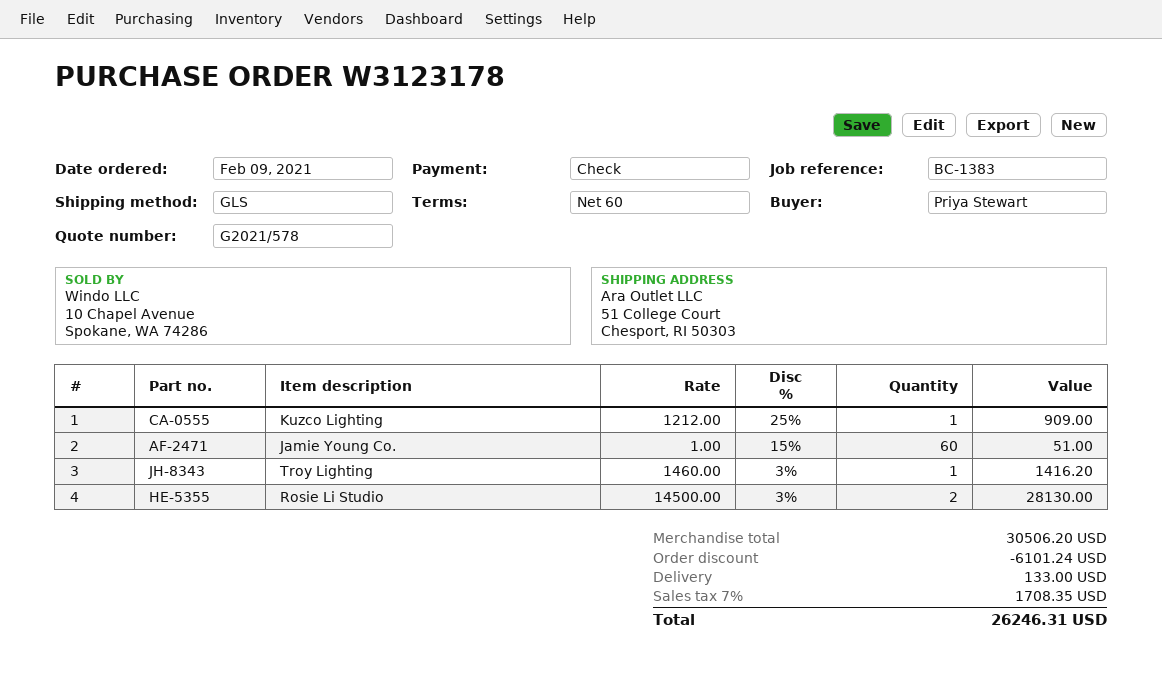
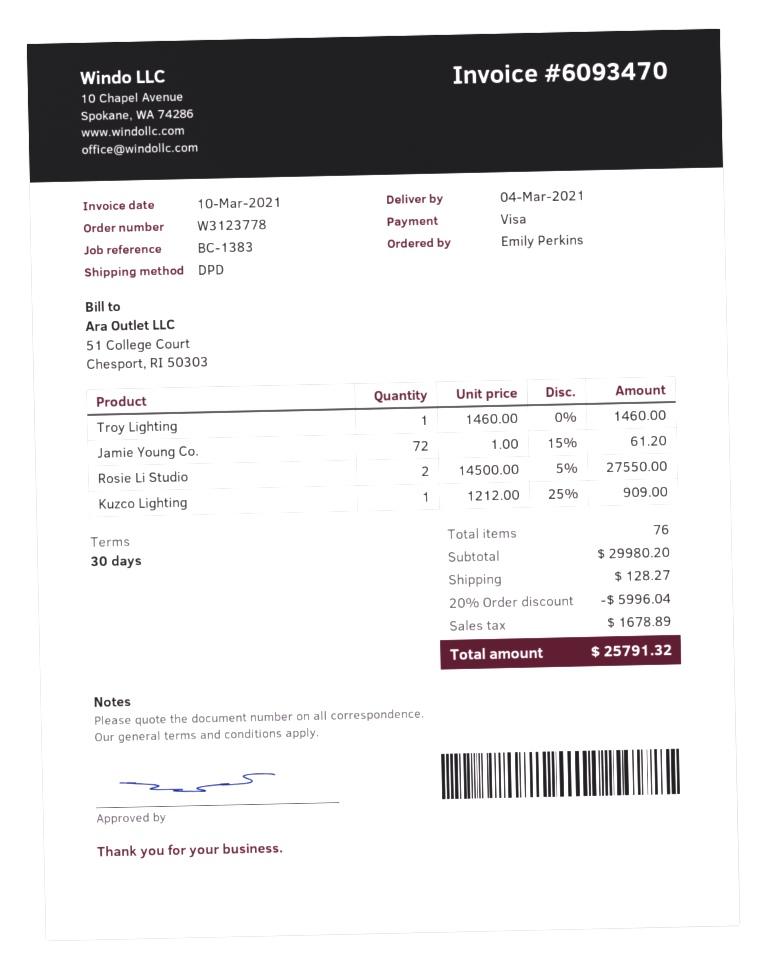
order number: W3123178 -> W3123778
payment terms: 60 days -> 30 days
ordered by: Priya Stewart -> Emily Perkins
payment method: cheque -> Visa
shipping method: GLS -> DPD
Jamie Young Co.: 60 x 1.00 - 15% = 51.00 -> 72 x 1.00 - 15% = 61.20
Troy Lighting: 1 x 1460.00 - 3% = 1416.20 -> 1 x 1460.00 = 1460.00
Rosie Li Studio: 2 x 14500.00 - 3% = 28130.00 -> 2 x 14500.00 - 5% = 27550.00
subtotal: 30506.20 -> 29980.20
discount: 6101.24 -> 5996.04
shipping: 133.00 -> 128.27
tax: 1708.35 -> 1678.89
total: 26246.31 -> 25791.32

